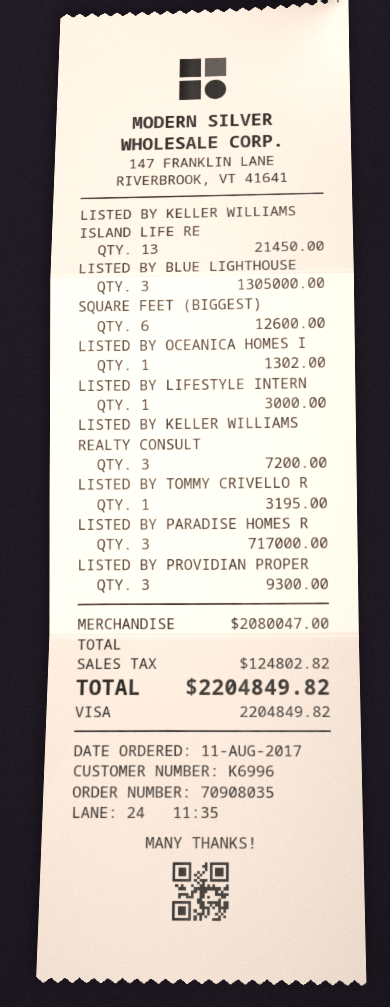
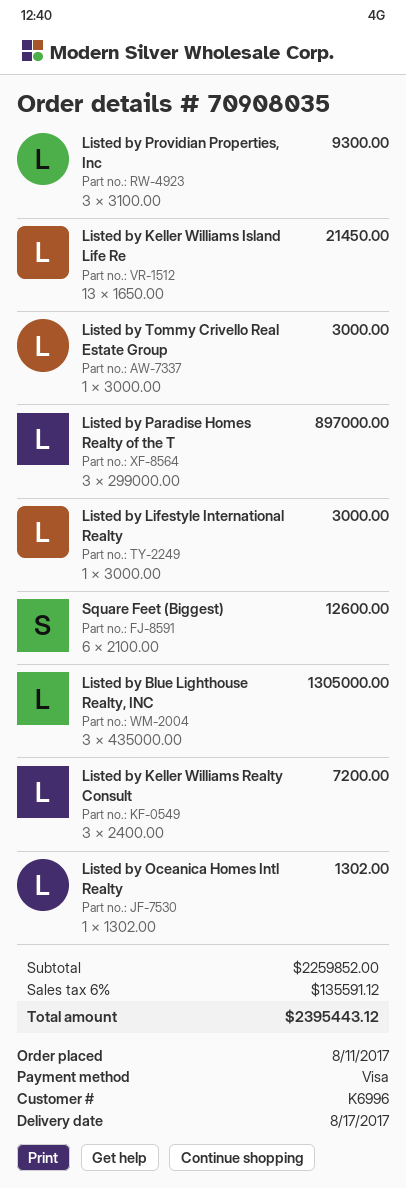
LISTED BY TOMMY CRIVELLO R: 1 for 3195.00 -> 1 for 3000.00
LISTED BY PARADISE HOMES R: 3 for 717000.00 -> 3 for 897000.00
subtotal: 2080047.00 -> 2259852.00
tax: 124802.82 -> 135591.12
total: 2204849.82 -> 2395443.12

